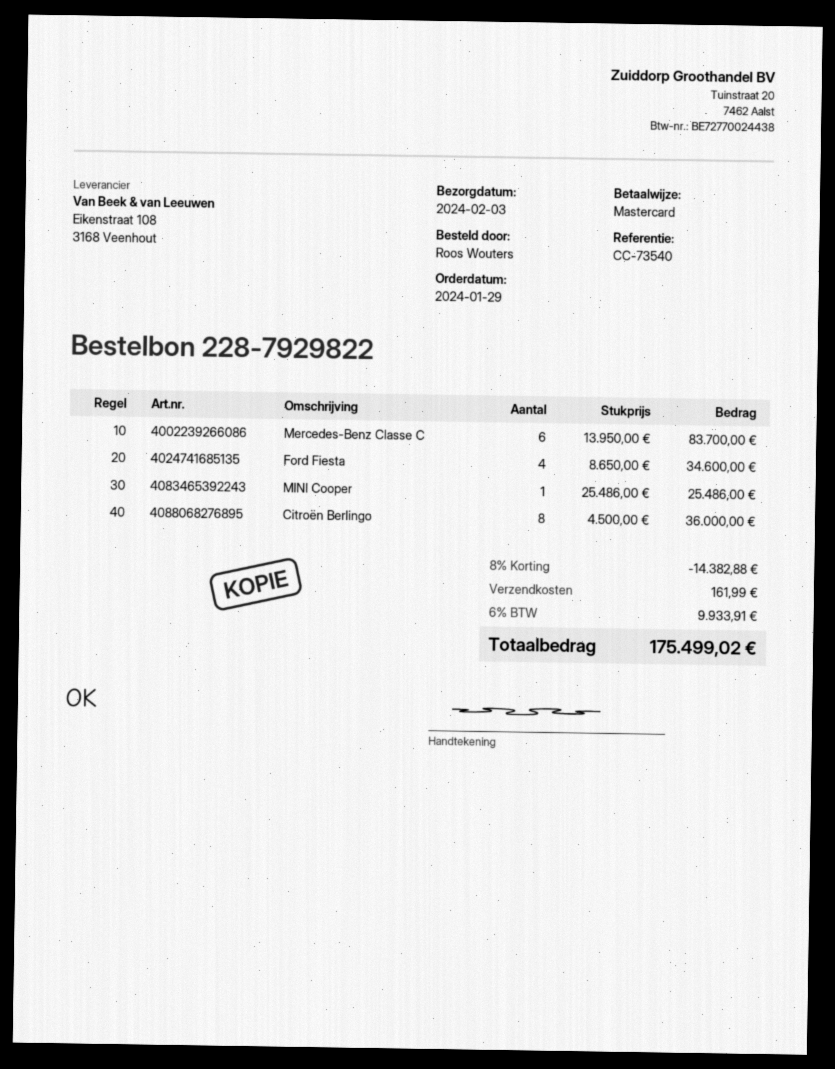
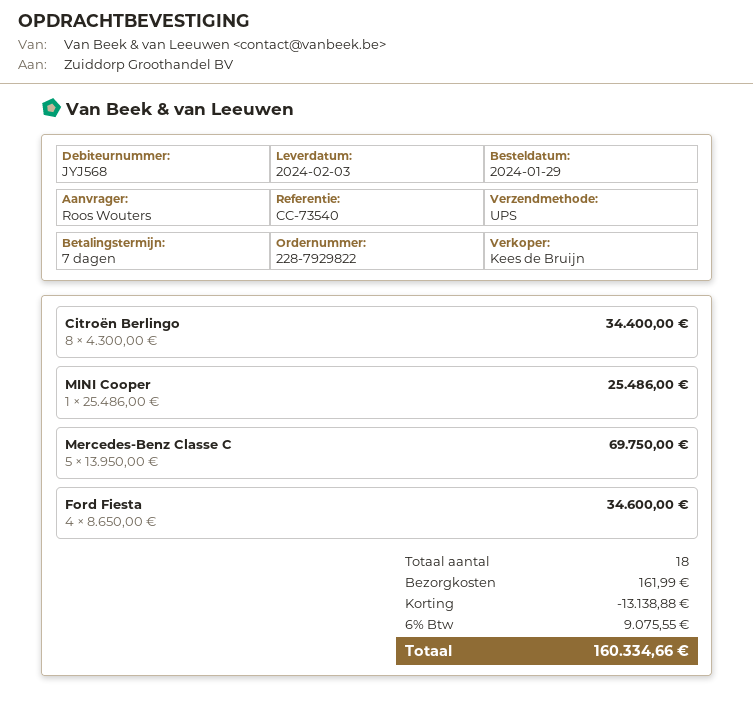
Mercedes-Benz Classe C: 6 x 13950.00 = 83700.00 -> 5 x 13950.00 = 69750.00
Citroën Berlingo: 8 x 4500.00 = 36000.00 -> 8 x 4300.00 = 34400.00
discount: 14382.88 -> 13138.88
tax: 6% = 9933.91 -> 6% = 9075.55
total: 175499.02 -> 160334.66

